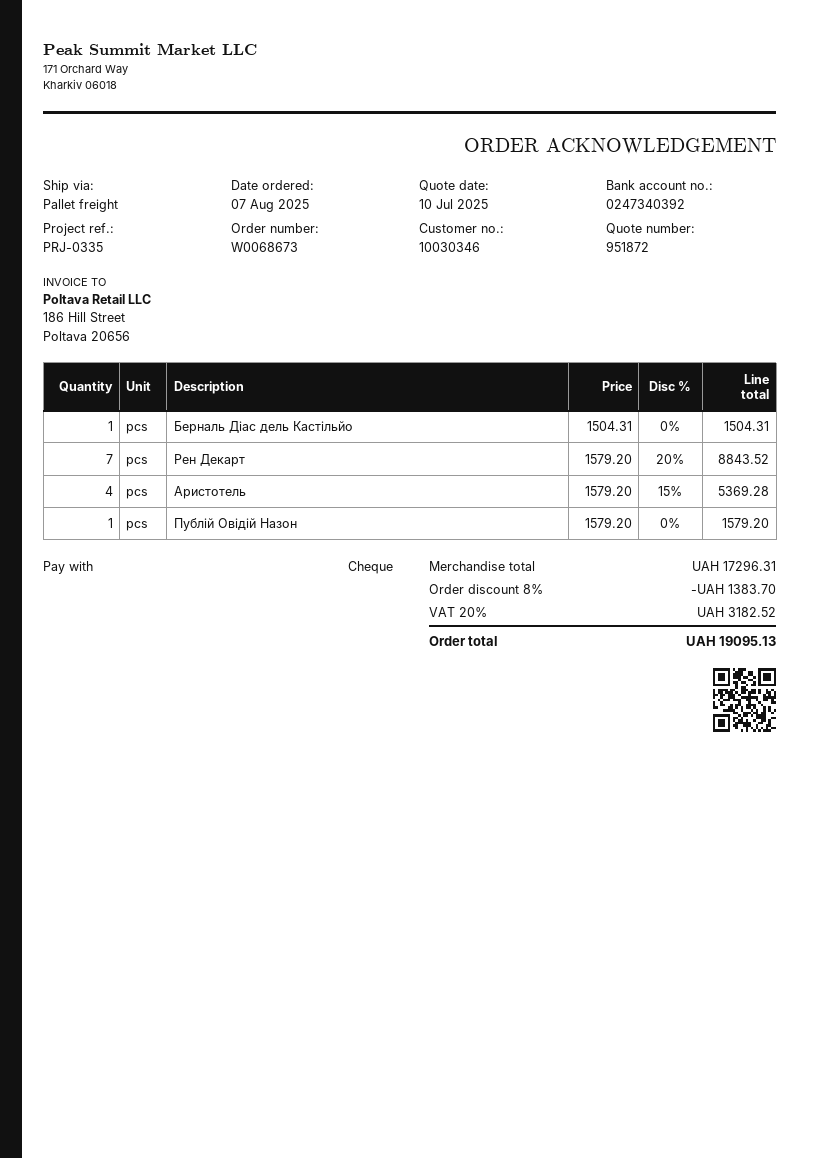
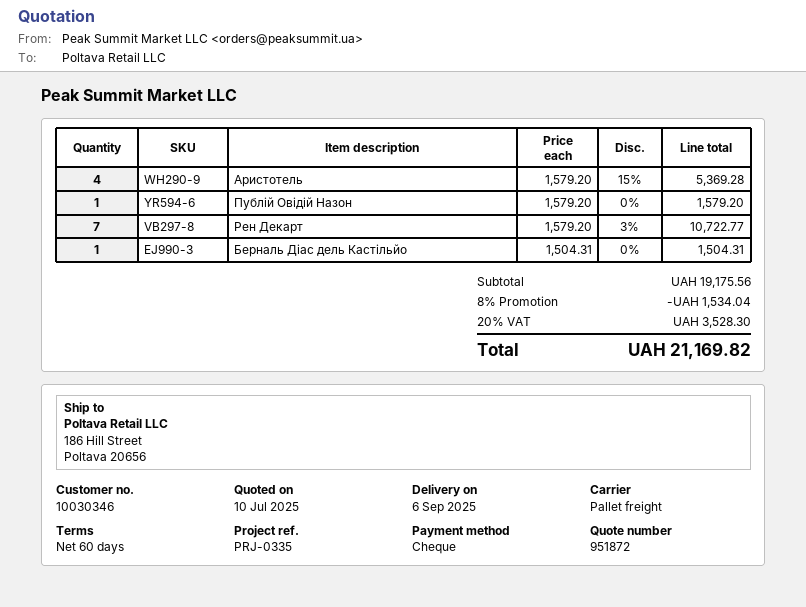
Рен Декарт: 7 x 1579.20 - 20% = 8843.52 -> 7 x 1579.20 - 3% = 10722.77
subtotal: 17296.31 -> 19175.56
discount: 8% = 1383.70 -> 8% = 1534.04
tax: 20% = 3182.52 -> 20% = 3528.30
total: 19095.13 -> 21169.82

